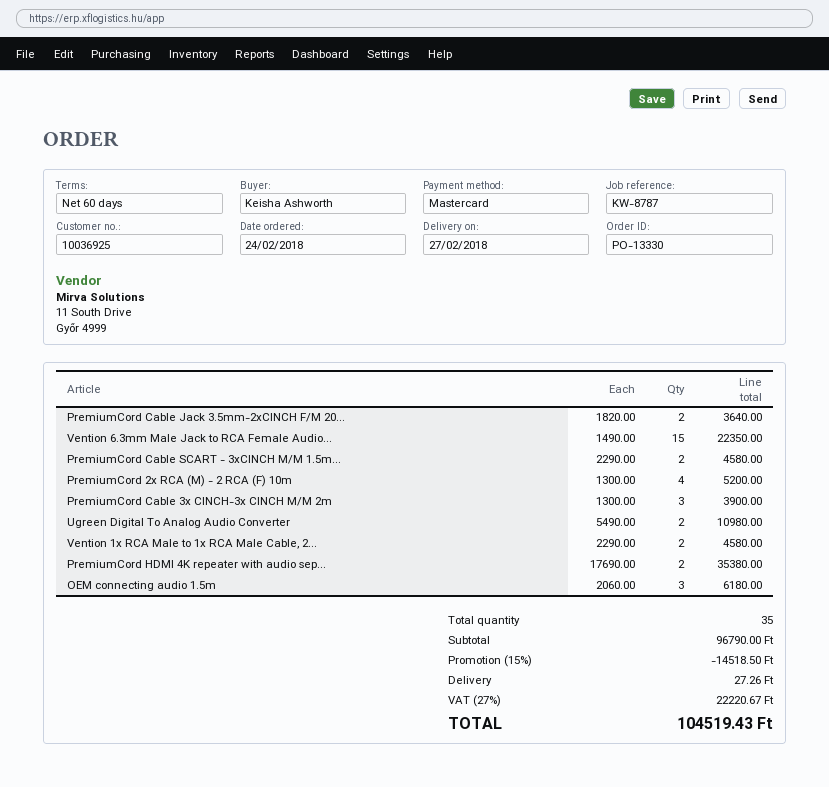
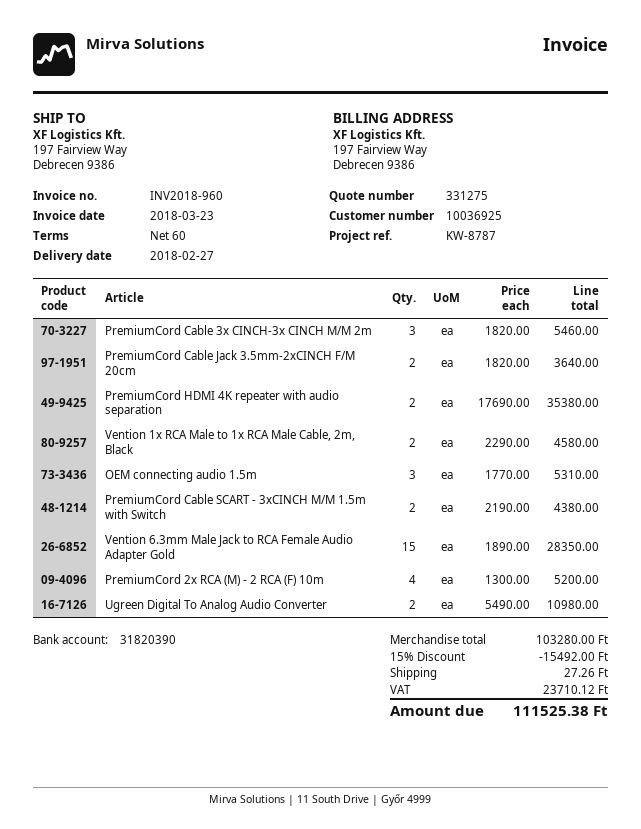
Vention 6.3mm Male Jack to RCA Female Audio...: 15 x 1490.00 = 22350.00 -> 15 x 1890.00 = 28350.00
PremiumCord Cable SCART - 3xCINCH M/M 1.5m...: 2 x 2290.00 = 4580.00 -> 2 x 2190.00 = 4380.00
PremiumCord Cable 3x CINCH-3x CINCH M/M 2m: 3 x 1300.00 = 3900.00 -> 3 x 1820.00 = 5460.00
OEM connecting audio 1.5m: 3 x 2060.00 = 6180.00 -> 3 x 1770.00 = 5310.00
subtotal: 96790.00 -> 103280.00
discount: 15% = 14518.50 -> 15% = 15492.00
tax: 22220.67 -> 23710.12
total: 104519.43 -> 111525.38

